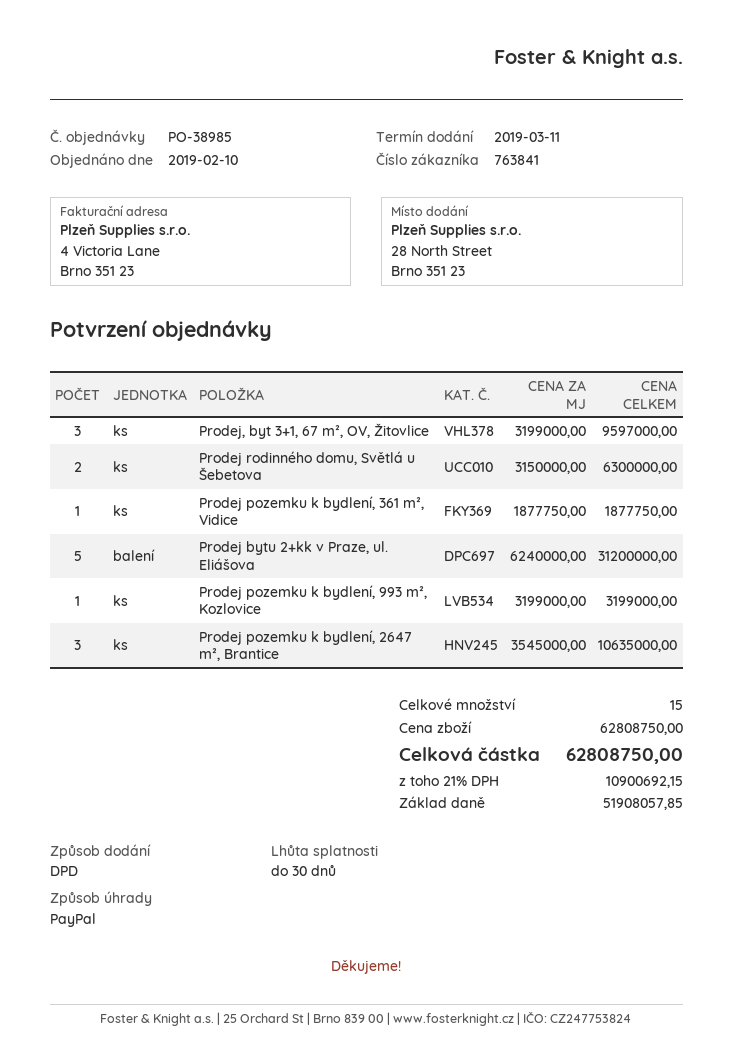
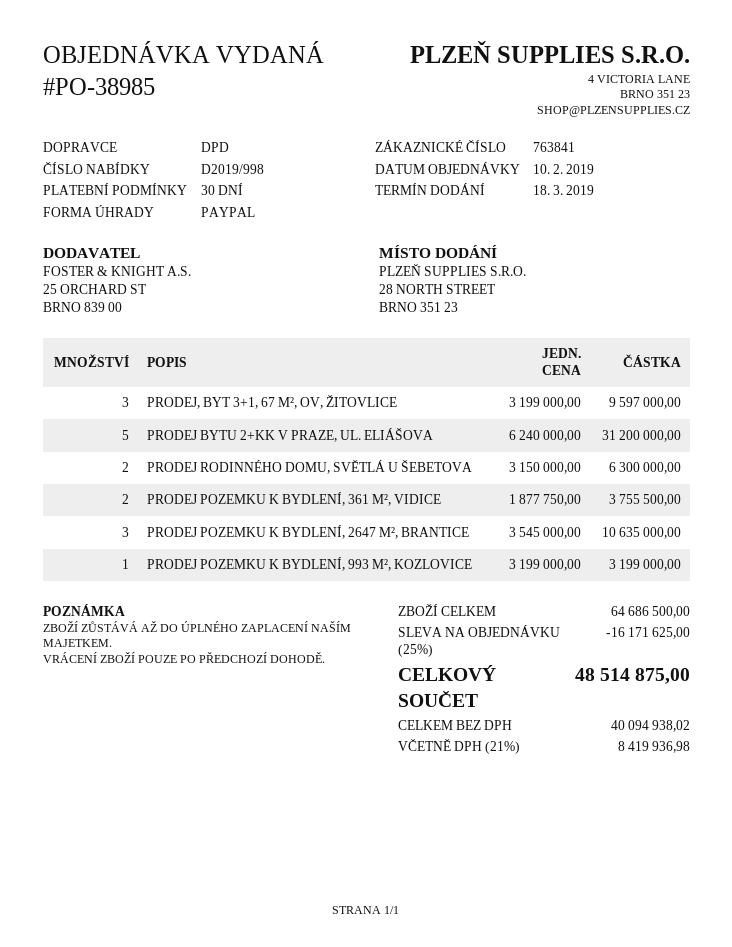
delivery date: 2019-03-11 -> 2019-03-18
Prodej pozemku k bydlení, 361 m², Vidice: 1 x 1877750.00 = 1877750.00 -> 2 x 1877750.00 = 3755500.00
subtotal: 62808750.00 -> 64686500.00
discount: none -> 25% = 16171625.00
net: 51908057.85 -> 40094938.02
tax: 21% = 10900692.15 -> 21% = 8419936.98
total: 62808750.00 -> 48514875.00

